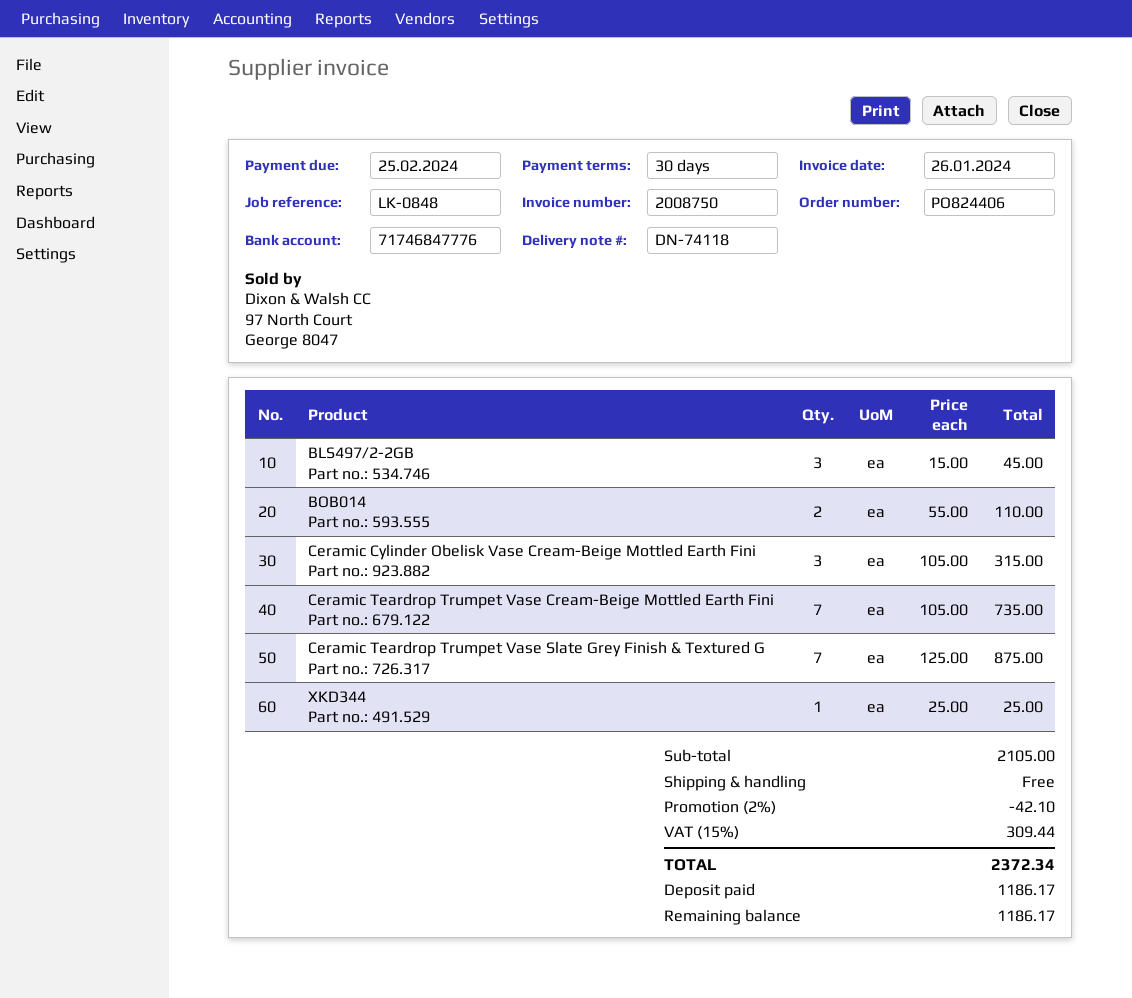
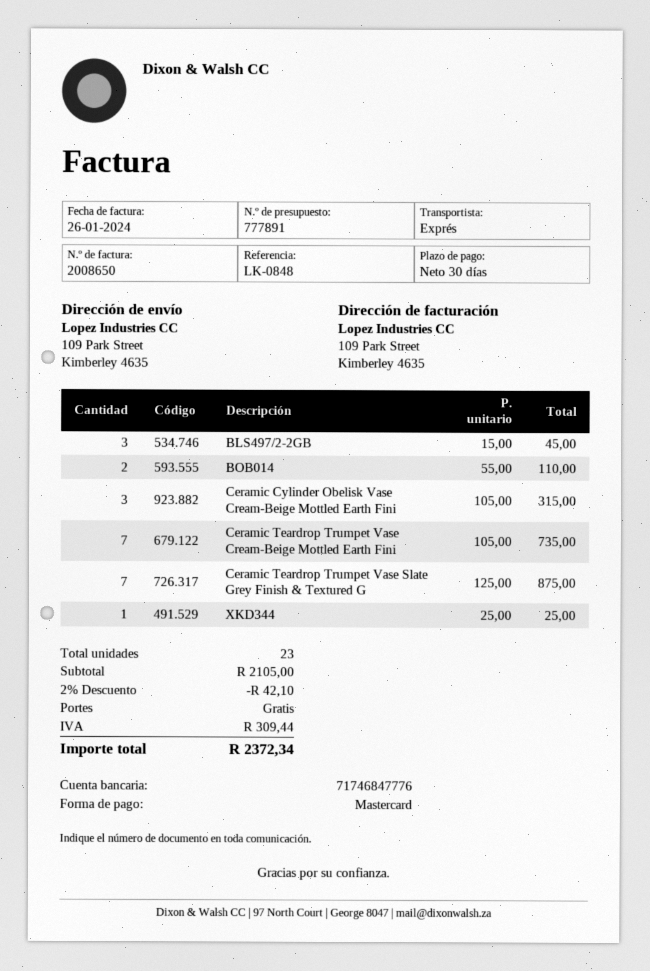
invoice number: 2008750 -> 2008650

